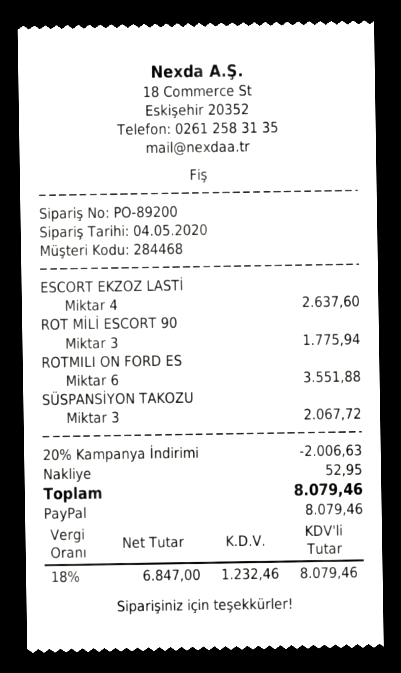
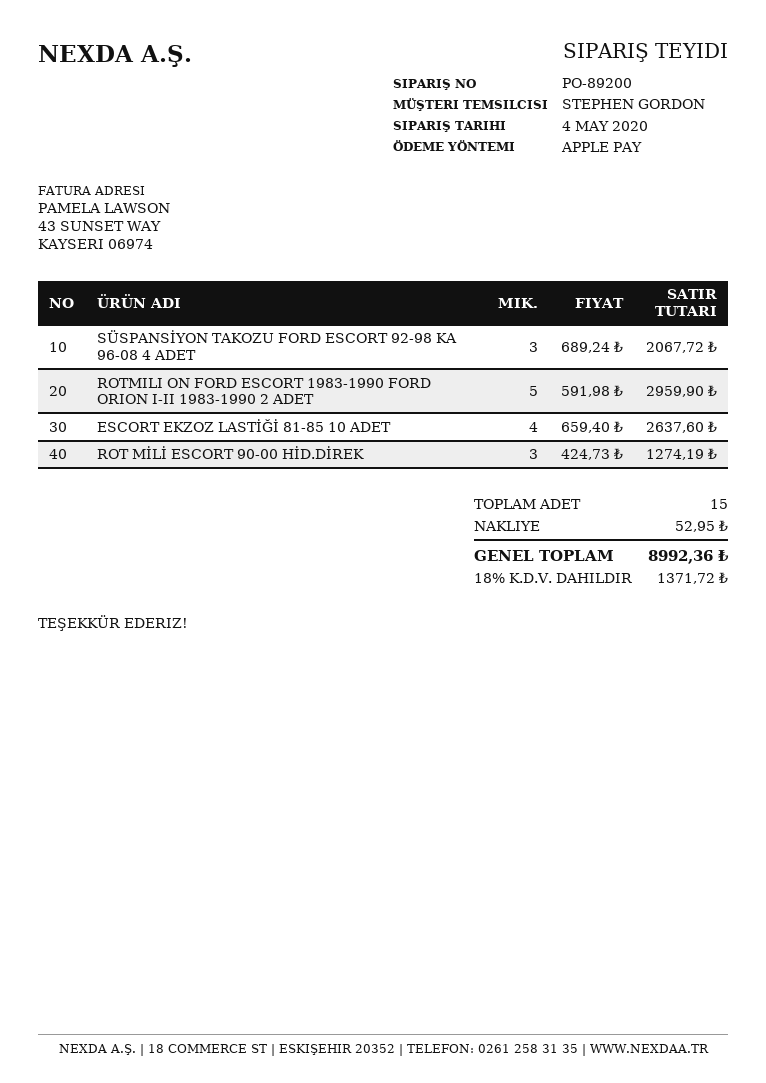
payment method: PayPal -> Apple Pay
ROT MİLİ ESCORT 90: 3 for 1775.94 -> 3 for 1274.19
ROTMILI ON FORD ES: 6 for 3551.88 -> 5 for 2959.90
discount: 20% = 2006.63 -> none
tax: 18% = 1232.46 -> 18% = 1371.72
total: 8079.46 -> 8992.36

